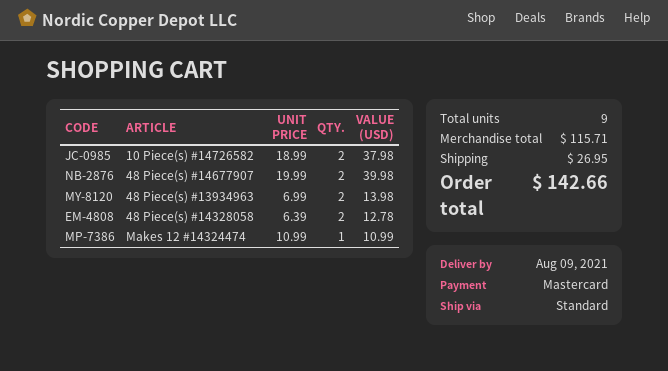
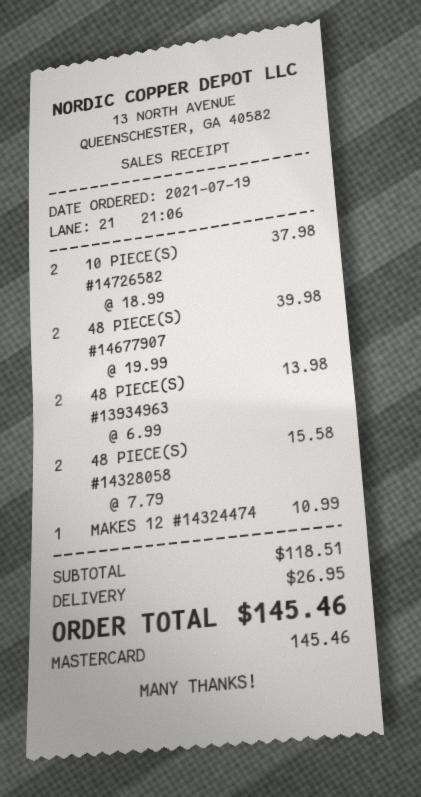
48 Piece(s) #14328058: 2 x 6.39 = 12.78 -> 2 x 7.79 = 15.58
subtotal: 115.71 -> 118.51
total: 142.66 -> 145.46

